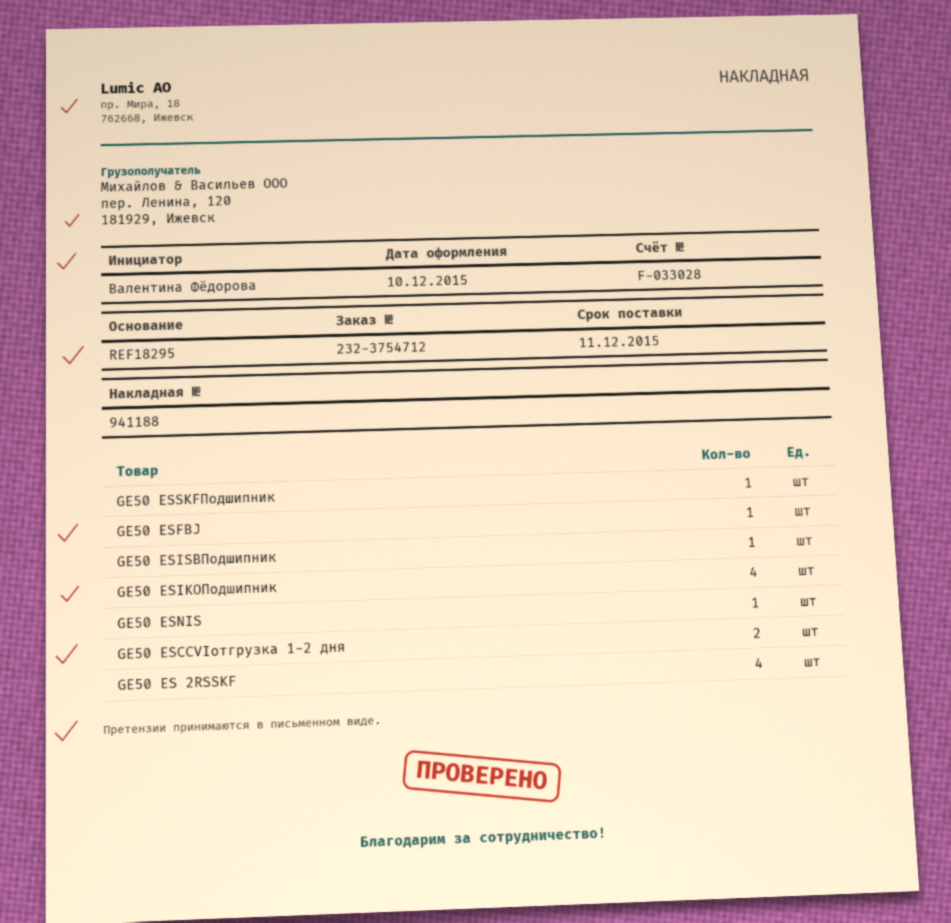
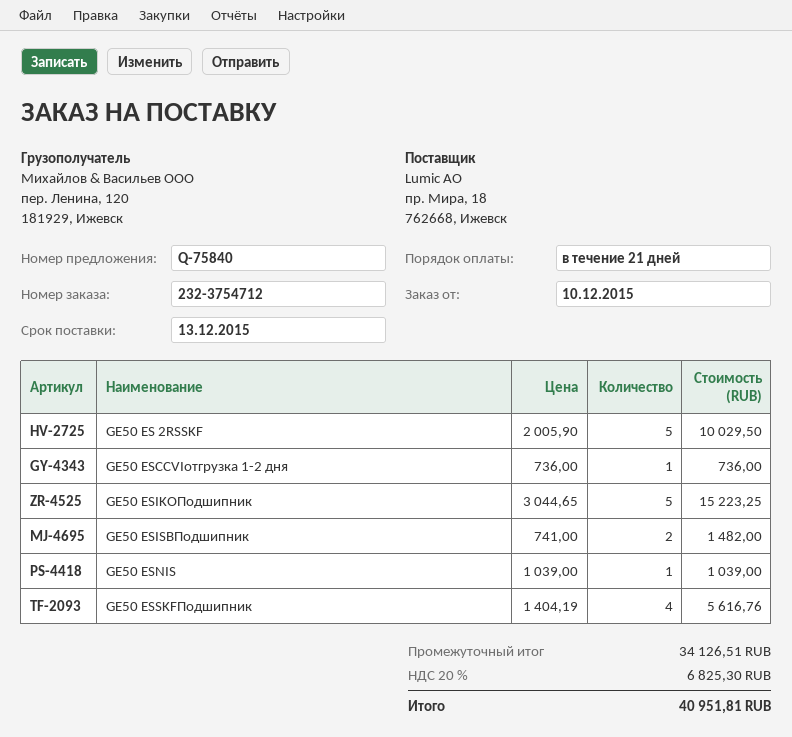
delivery date: 2015-12-11 -> 2015-12-13
GE50 ESSKFПодшипник: 1 -> 4
GE50 ESFBJ: 1 -> none
GE50 ESISBПодшипник: 1 -> 2
GE50 ESIKOПодшипник: 4 -> 5
GE50 ESCCVIотгрузка 1-2 дня: 2 -> 1
GE50 ES 2RSSKF: 4 -> 5

